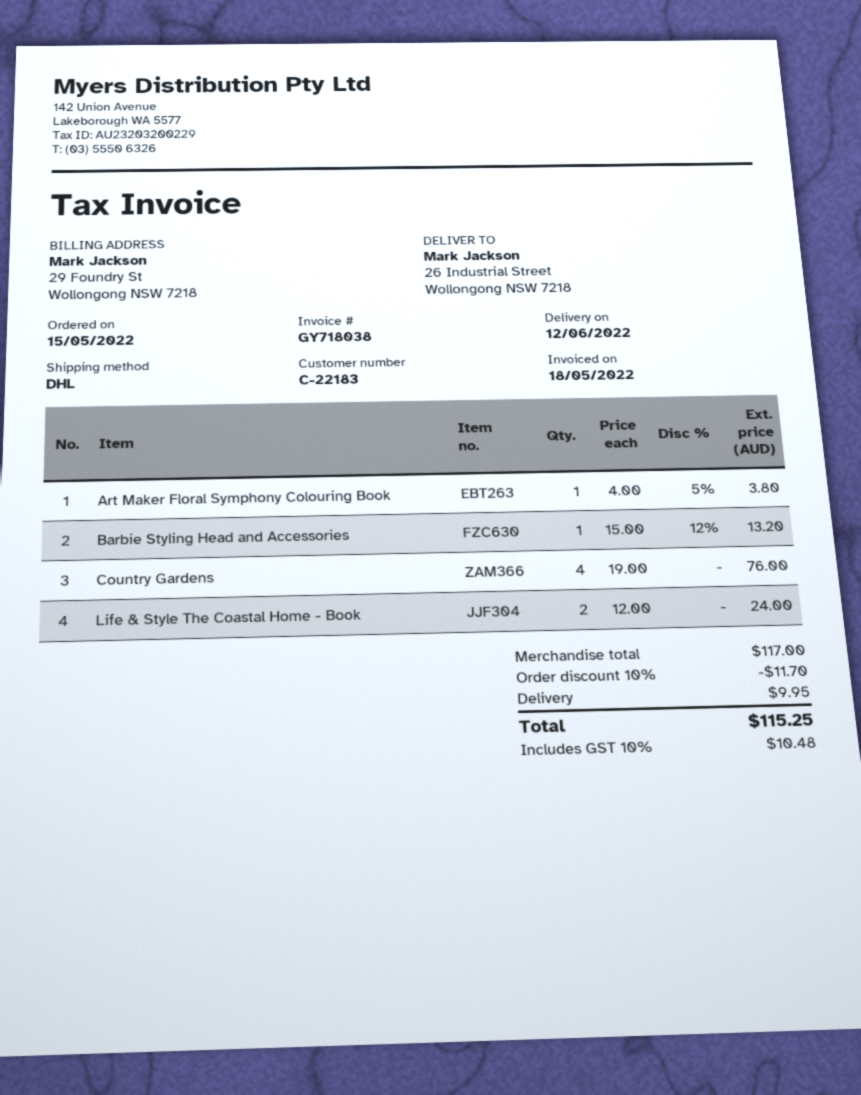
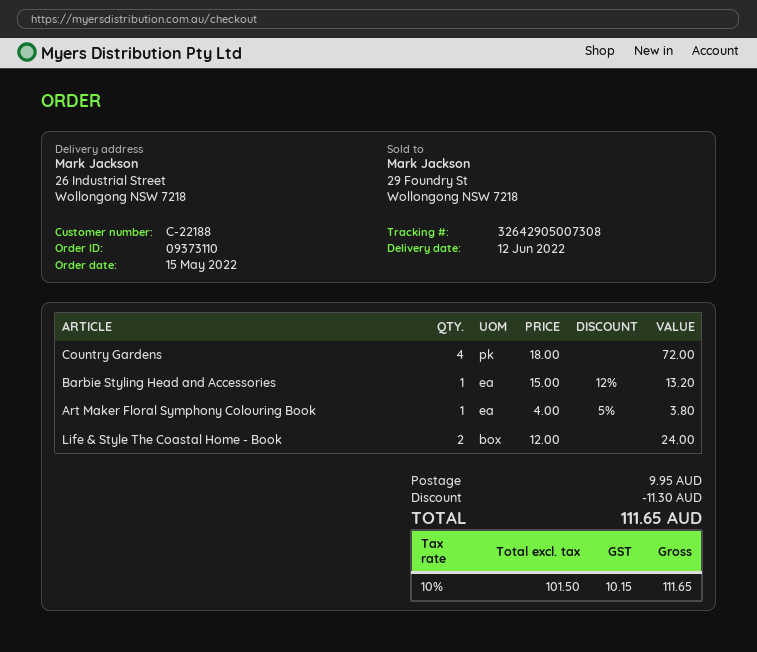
customer number: C-22183 -> C-22188
Country Gardens: 4 x 19.00 = 76.00 -> 4 x 18.00 = 72.00
discount: 11.70 -> 11.30
tax: 10% = 10.48 -> 10% = 10.15
total: 115.25 -> 111.65

